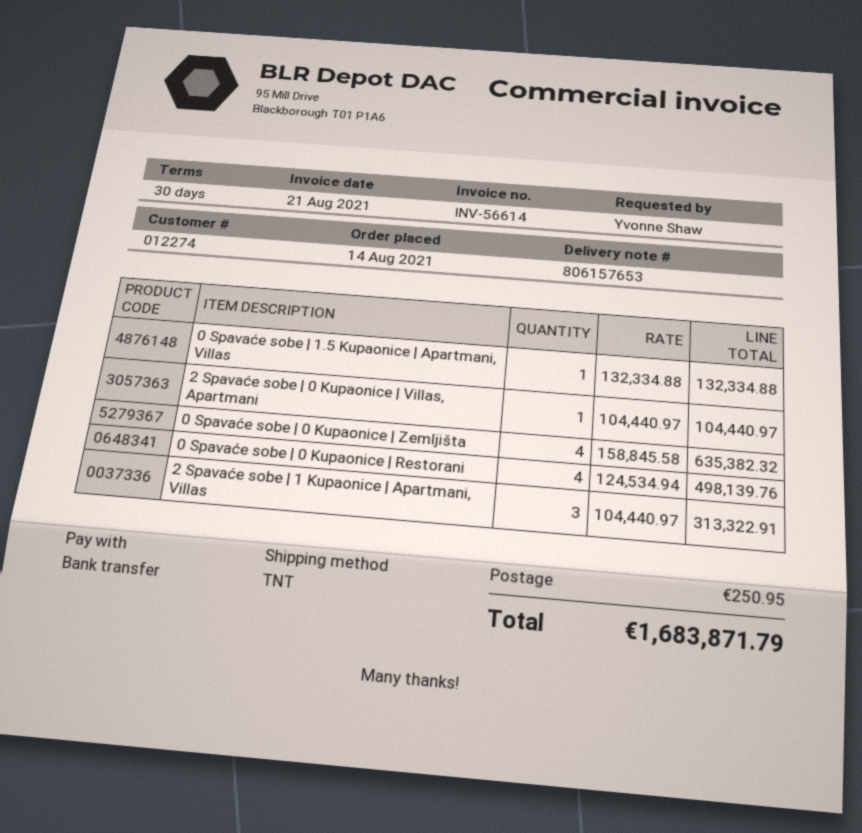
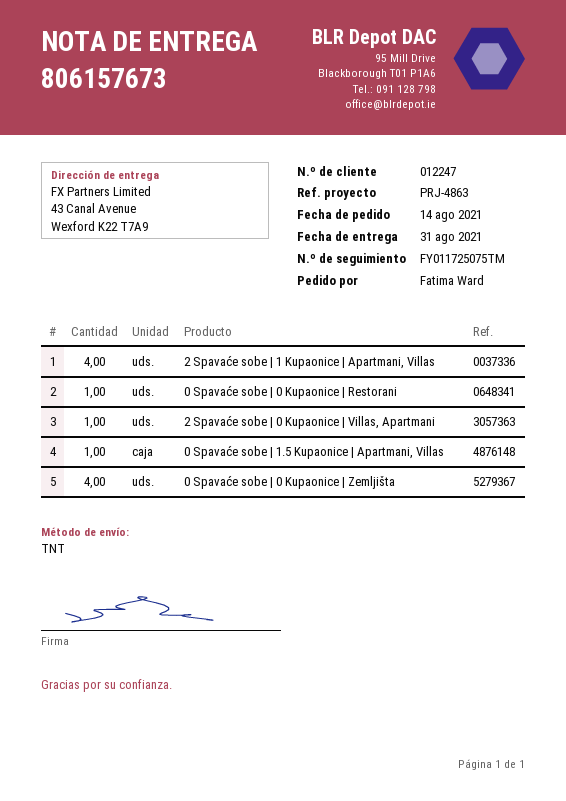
delivery note number: 806157653 -> 806157673
customer number: 012274 -> 012247
ordered by: Yvonne Shaw -> Fatima Ward
0 Spavaće sobe | 0 Kupaonice | Restorani: 4 -> 1
2 Spavaće sobe | 1 Kupaonice | Apartmani, Villas: 3 -> 4

